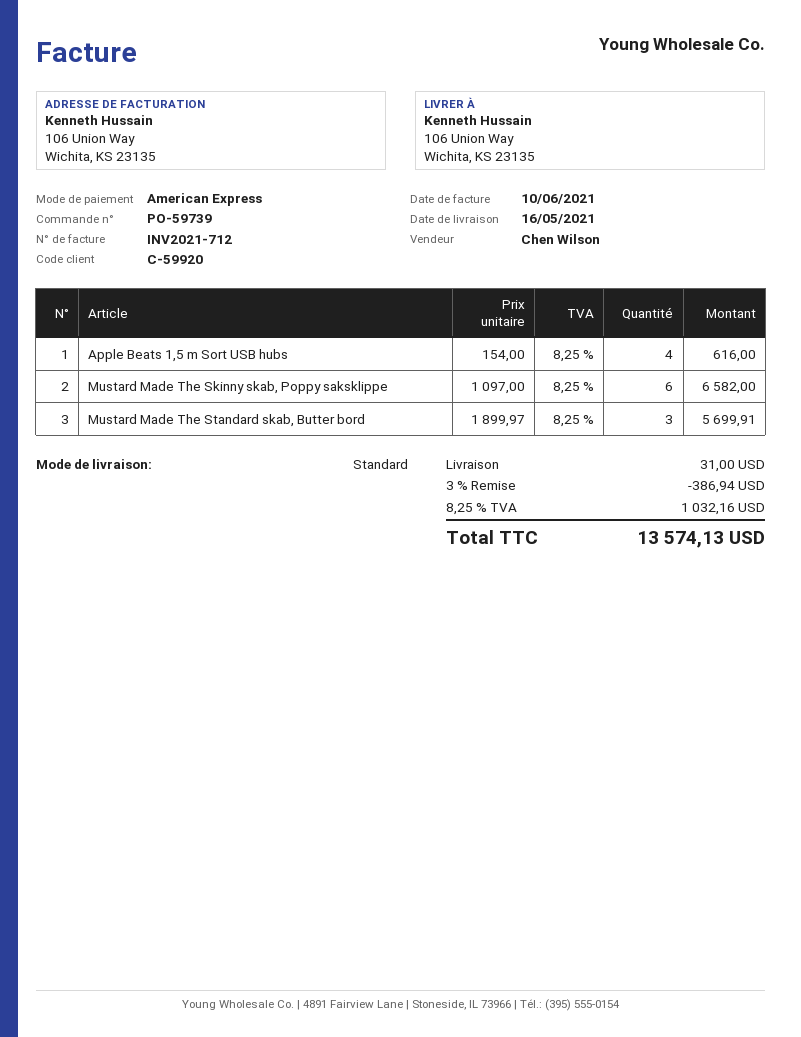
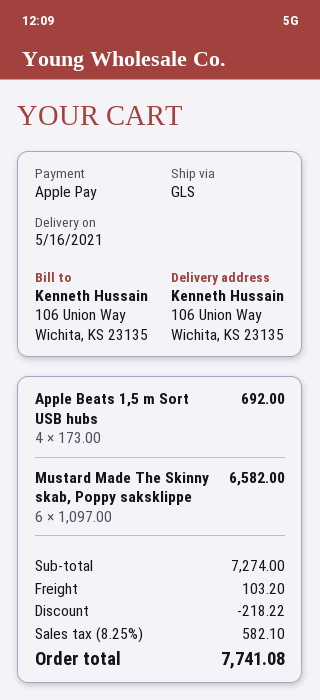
payment method: American Express -> Apple Pay
shipping method: standard -> GLS
Apple Beats 1,5 m Sort USB hubs: 4 x 154.00 = 616.00 -> 4 x 173.00 = 692.00
Mustard Made The Standard skab, Butter bord: 3 x 1899.97 = 5699.91 -> none
discount: 386.94 -> 218.22
shipping: 31.00 -> 103.20
tax: 8.25% = 1032.16 -> 8.25% = 582.10
total: 13574.13 -> 7741.08

